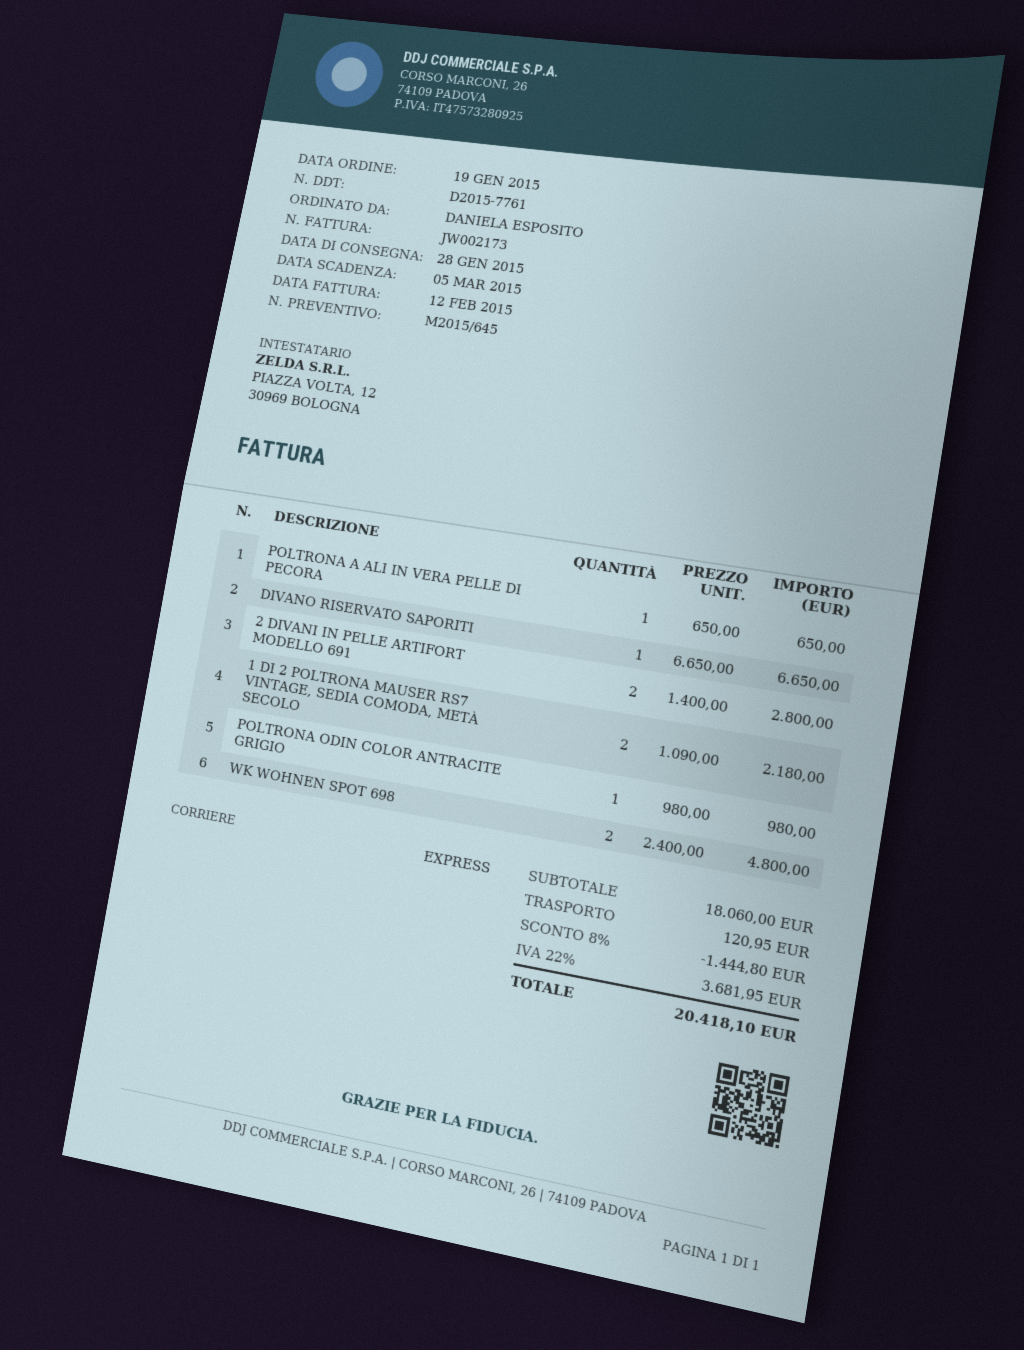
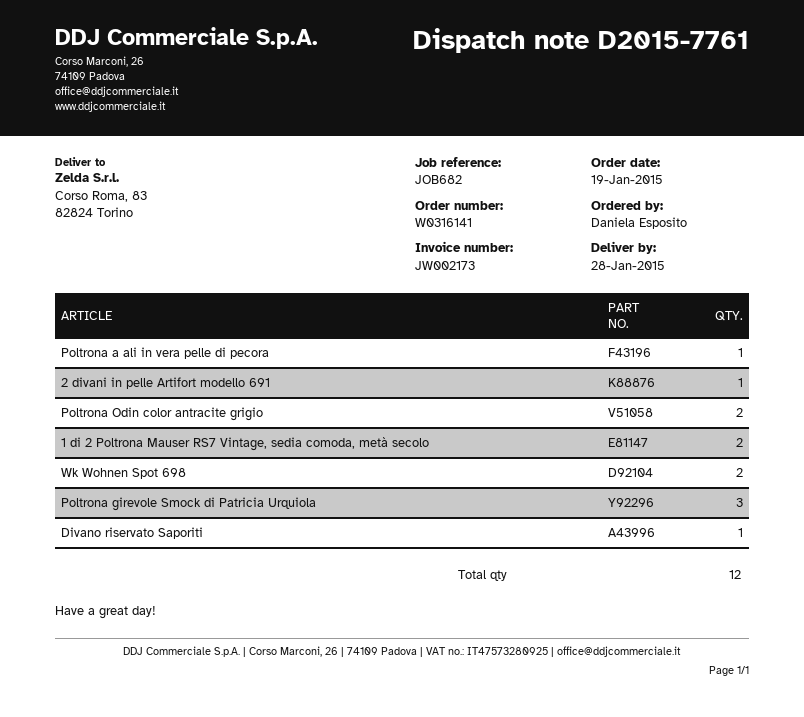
2 DIVANI IN PELLE ARTIFORT MODELLO 691: 2 -> 1
POLTRONA ODIN COLOR ANTRACITE GRIGIO: 1 -> 2
Poltrona girevole Smock di Patricia Urquiola: none -> 3

